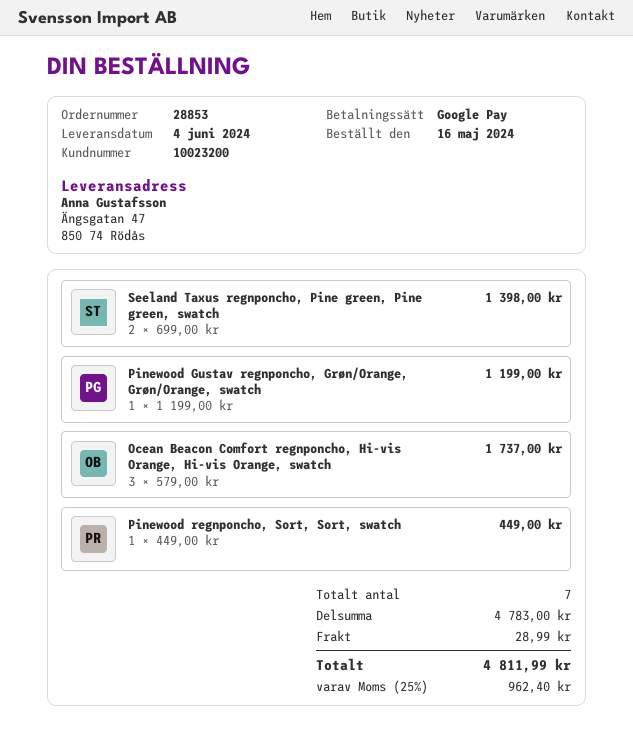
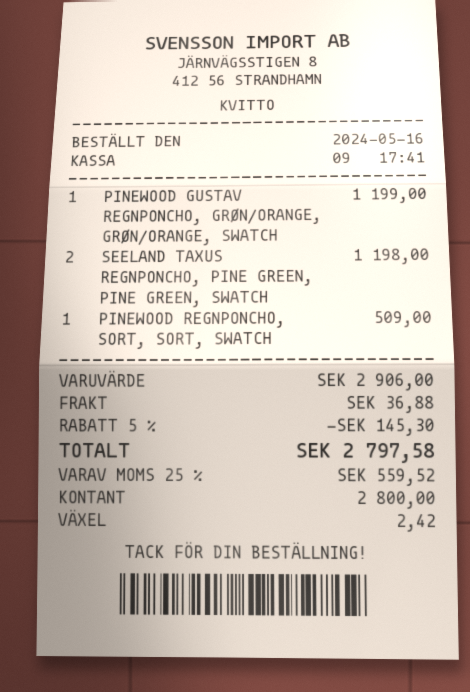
payment method: Google Pay -> cash
Seeland Taxus regnponcho, Pine green, Pine green, swatch: 2 for 1398.00 -> 2 for 1198.00
Ocean Beacon Comfort regnponcho, Hi-vis Orange, Hi-vis Orange, swatch: 3 for 1737.00 -> none
Pinewood regnponcho, Sort, Sort, swatch: 1 for 449.00 -> 1 for 509.00
subtotal: 4783.00 -> 2906.00
discount: none -> 5% = 145.30
shipping: 28.99 -> 36.88
tax: 25% = 962.40 -> 25% = 559.52
total: 4811.99 -> 2797.58

